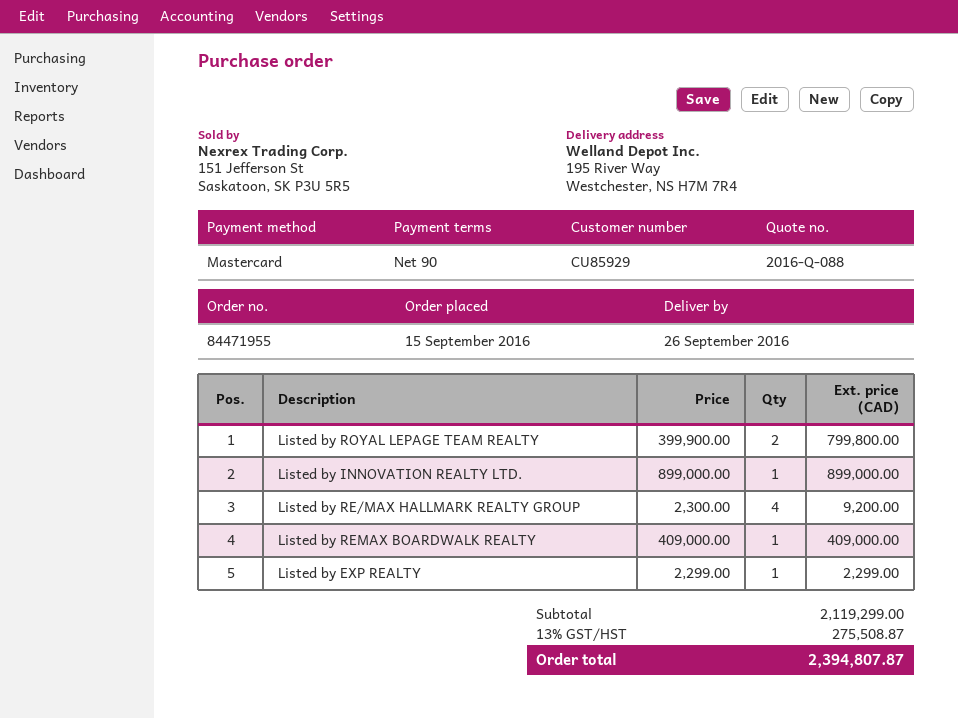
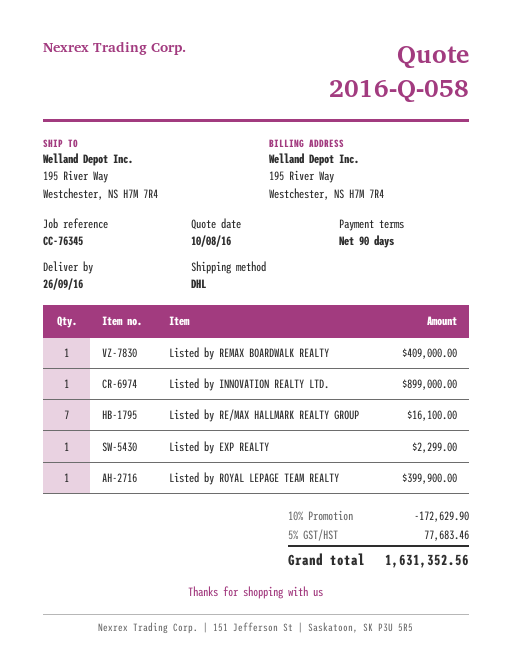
quote number: 2016-Q-088 -> 2016-Q-058
Listed by ROYAL LEPAGE TEAM REALTY: 2 for 799800.00 -> 1 for 399900.00
Listed by RE/MAX HALLMARK REALTY GROUP: 4 for 9200.00 -> 7 for 16100.00
discount: none -> 10% = 172629.90
tax: 13% = 275508.87 -> 5% = 77683.46
total: 2394807.87 -> 1631352.56

